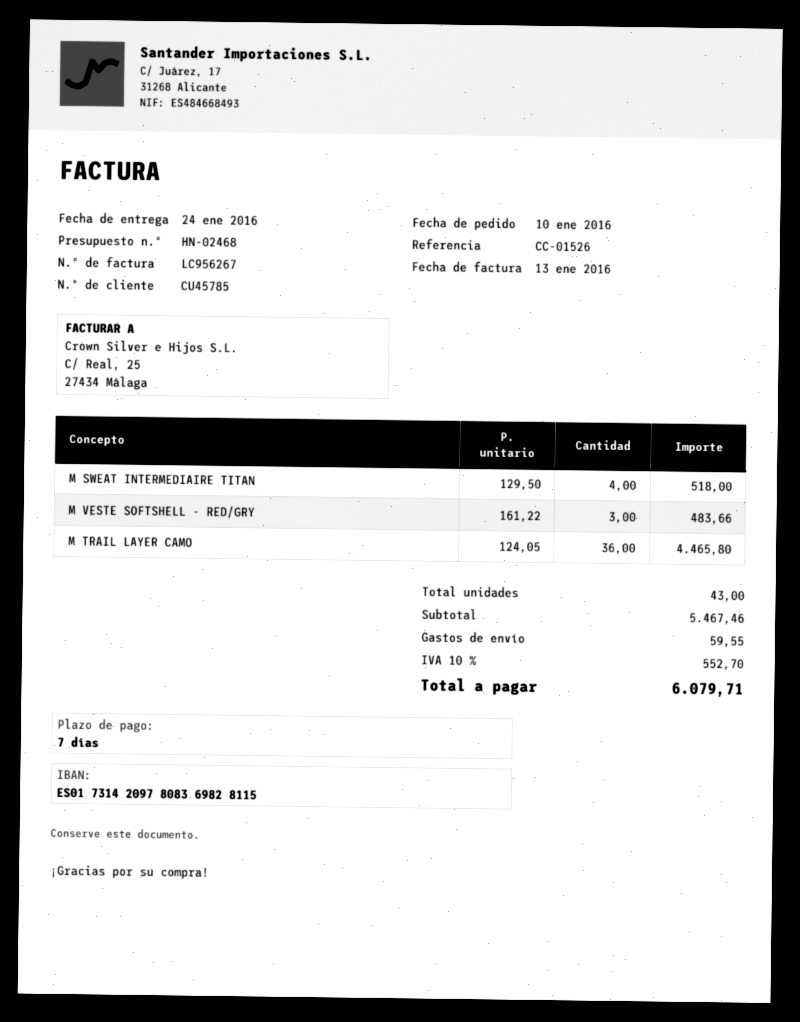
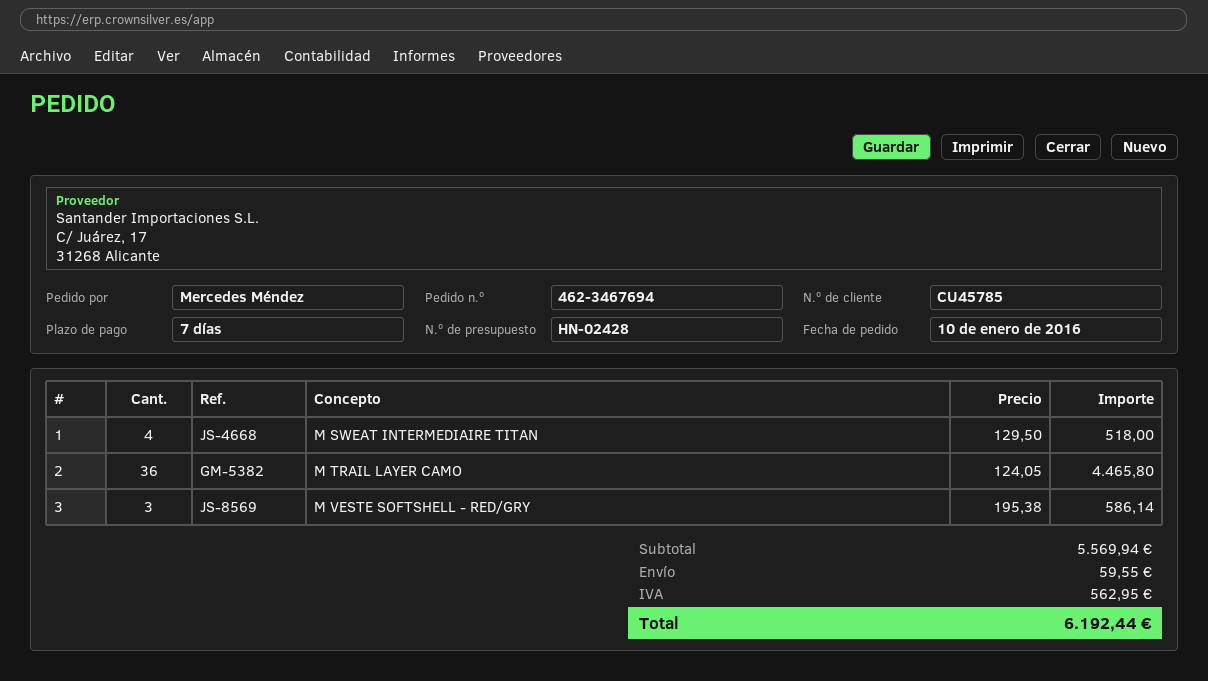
quote number: HN-02468 -> HN-02428
M VESTE SOFTSHELL - RED/GRY: 3 x 161.22 = 483.66 -> 3 x 195.38 = 586.14
subtotal: 5467.46 -> 5569.94
tax: 552.70 -> 562.95
total: 6079.71 -> 6192.44

